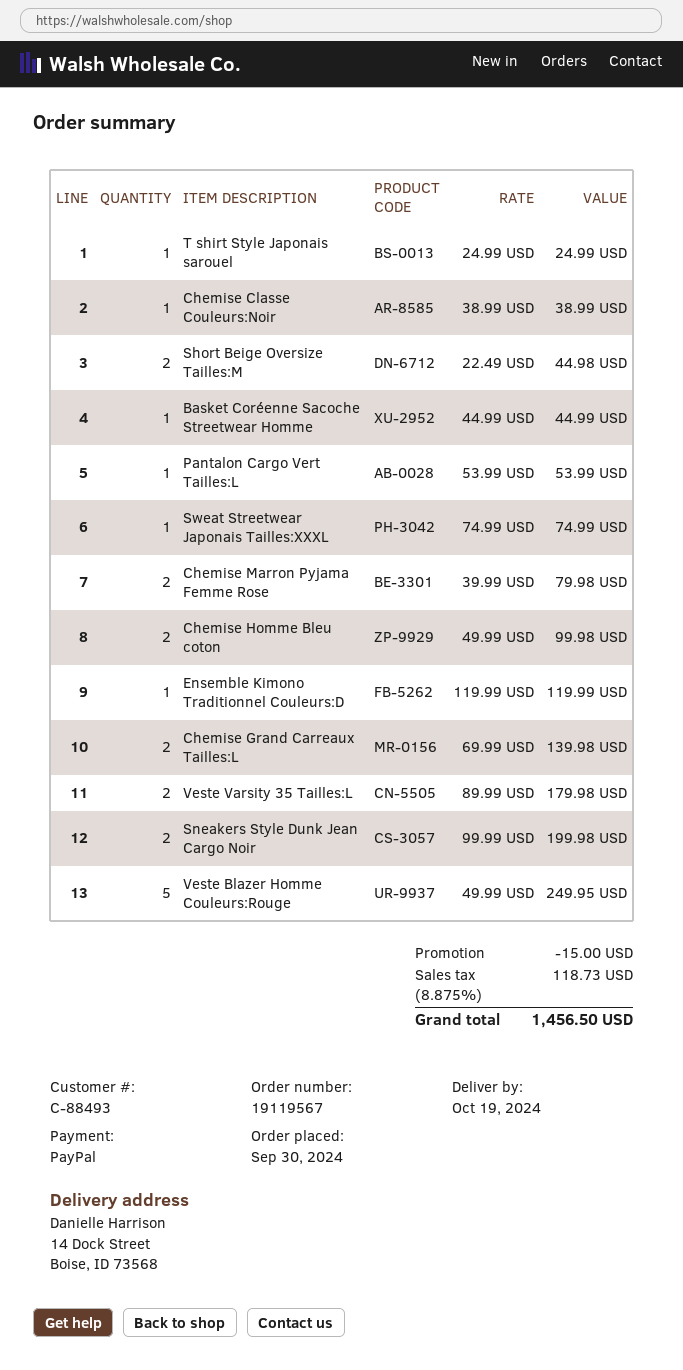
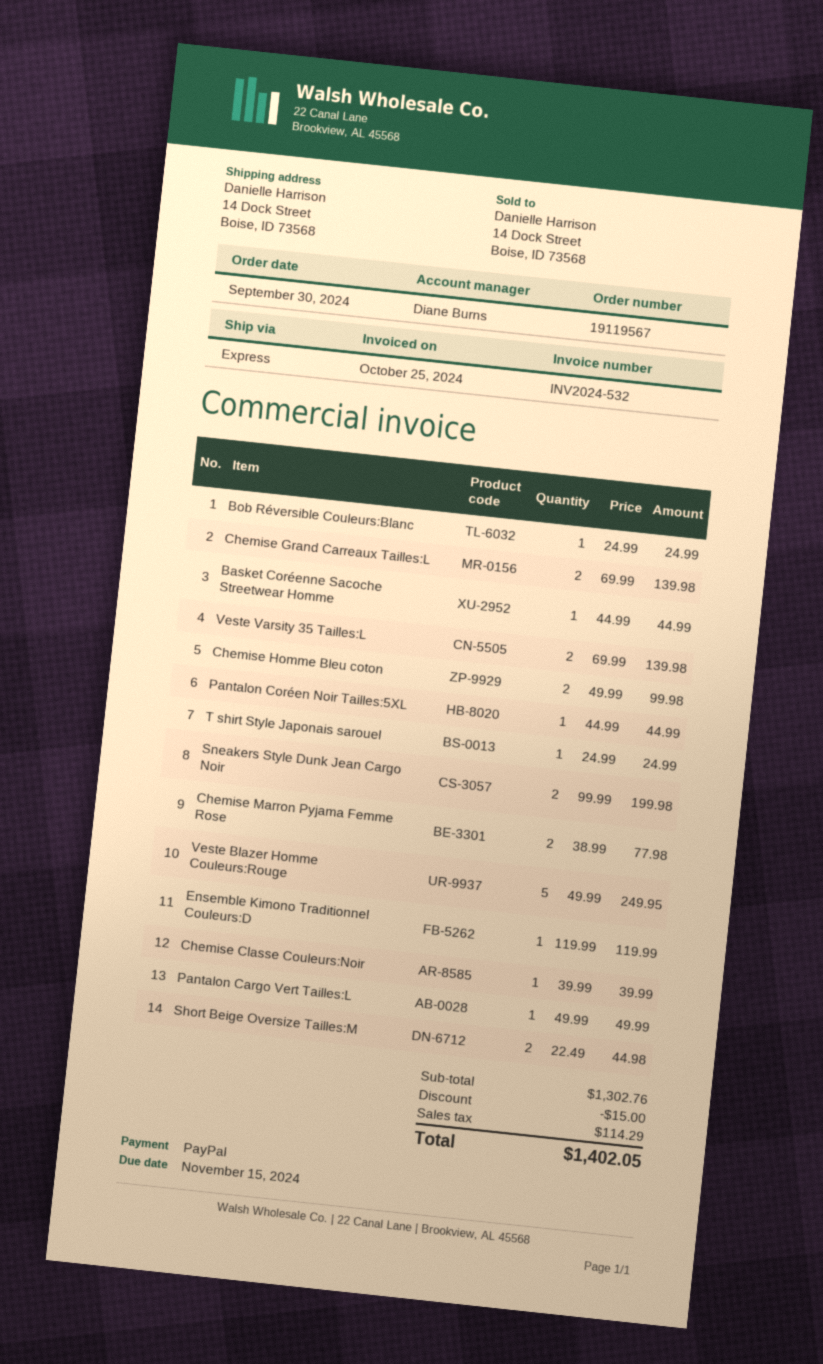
Chemise Classe Couleurs:Noir: 1 x 38.99 = 38.99 -> 1 x 39.99 = 39.99
Pantalon Cargo Vert Tailles:L: 1 x 53.99 = 53.99 -> 1 x 49.99 = 49.99
Sweat Streetwear Japonais Tailles:XXXL: 1 x 74.99 = 74.99 -> none
Chemise Marron Pyjama Femme Rose: 2 x 39.99 = 79.98 -> 2 x 38.99 = 77.98
Veste Varsity 35 Tailles:L: 2 x 89.99 = 179.98 -> 2 x 69.99 = 139.98
Bob Réversible Couleurs:Blanc: none -> 1 x 24.99 = 24.99
Pantalon Coréen Noir Tailles:5XL: none -> 1 x 44.99 = 44.99
tax: 118.73 -> 114.29
total: 1456.50 -> 1402.05

